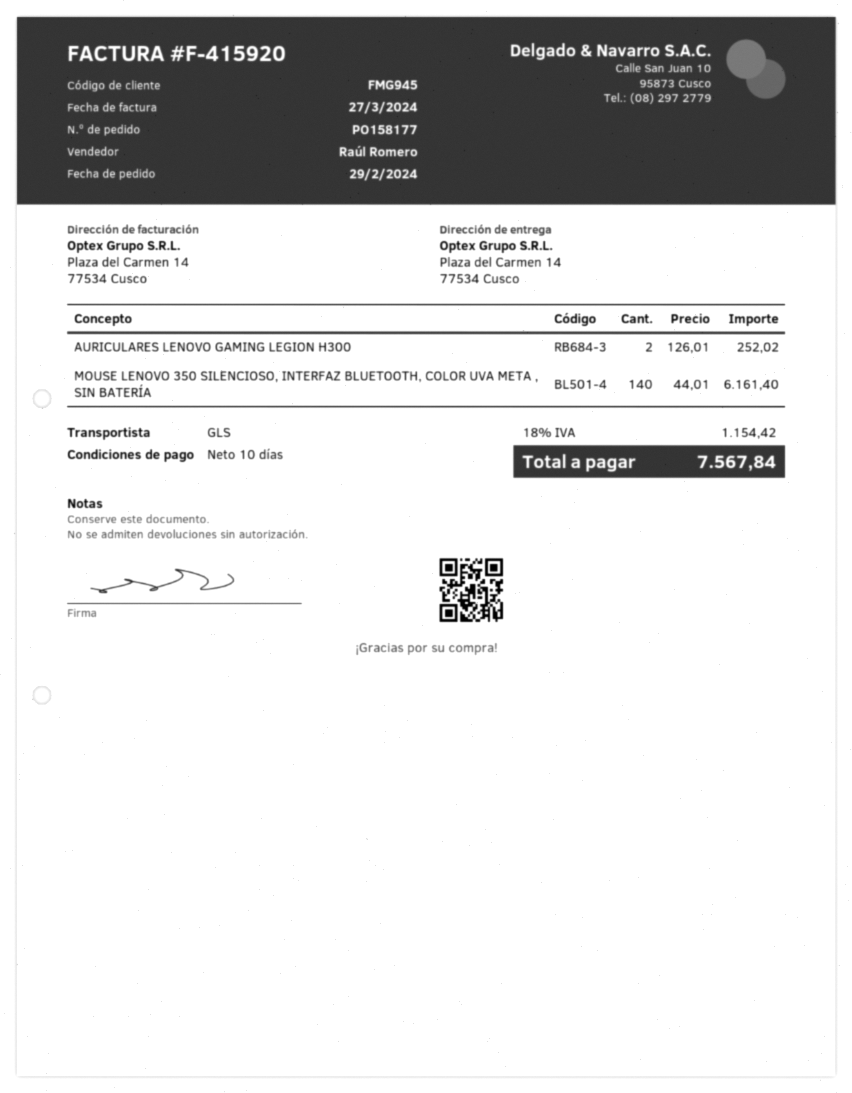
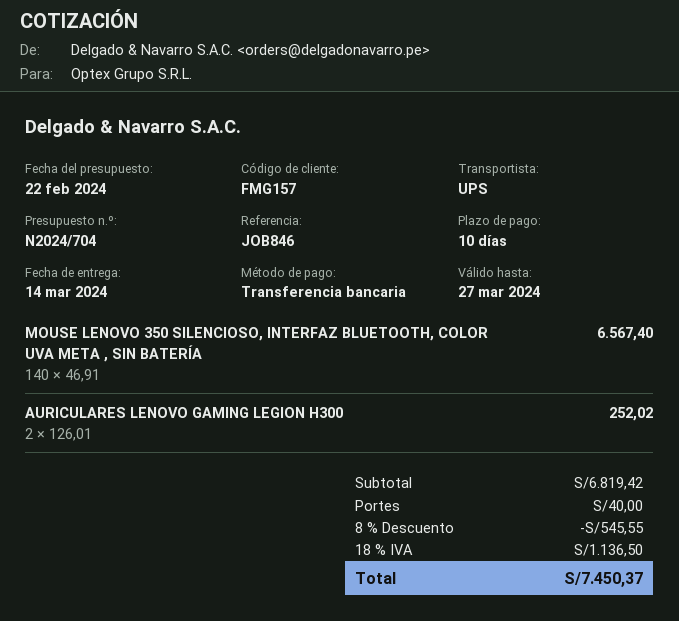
customer number: FMG945 -> FMG157
shipping method: GLS -> UPS
MOUSE LENOVO 350 SILENCIOSO, INTERFAZ BLUETOOTH, COLOR UVA META , SIN BATERÍA: 140 x 44.01 = 6161.40 -> 140 x 46.91 = 6567.40
discount: none -> 8% = 545.55
shipping: none -> 40.00
tax: 18% = 1154.42 -> 18% = 1136.50
total: 7567.84 -> 7450.37

